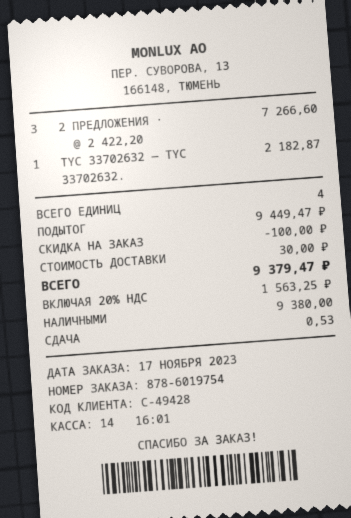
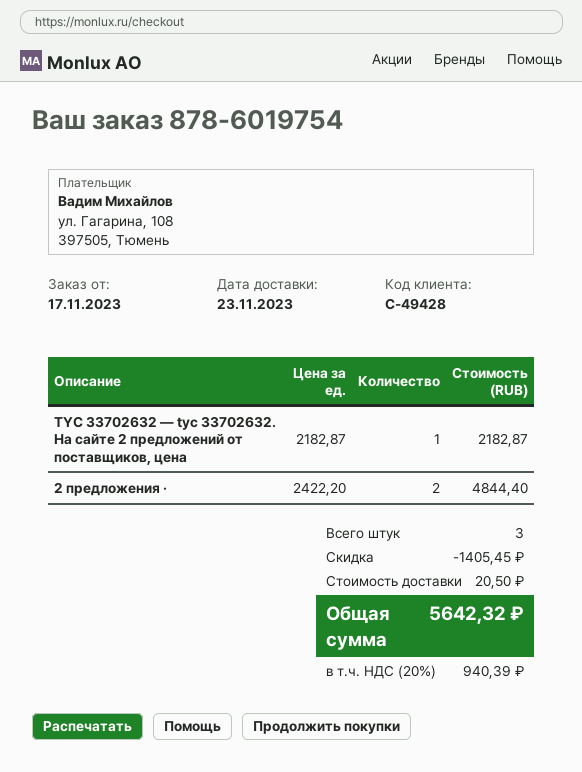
2 ПРЕДЛОЖЕНИЯ ·: 3 x 2422.20 = 7266.60 -> 2 x 2422.20 = 4844.40
total quantity: 4 -> 3
discount: 100.00 -> 1405.45
shipping: 30.00 -> 20.50
tax: 20% = 1563.25 -> 20% = 940.39
total: 9379.47 -> 5642.32

